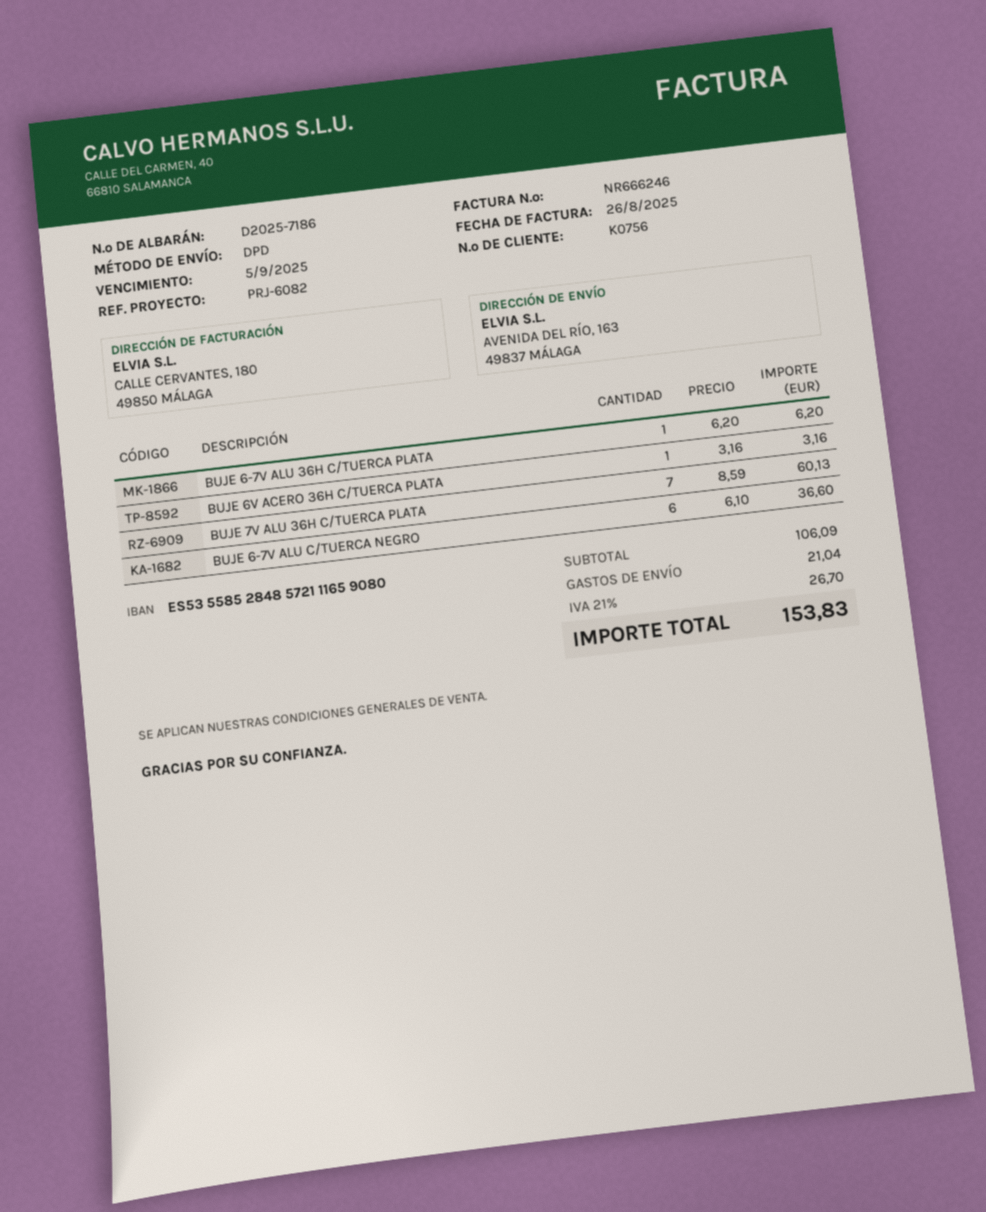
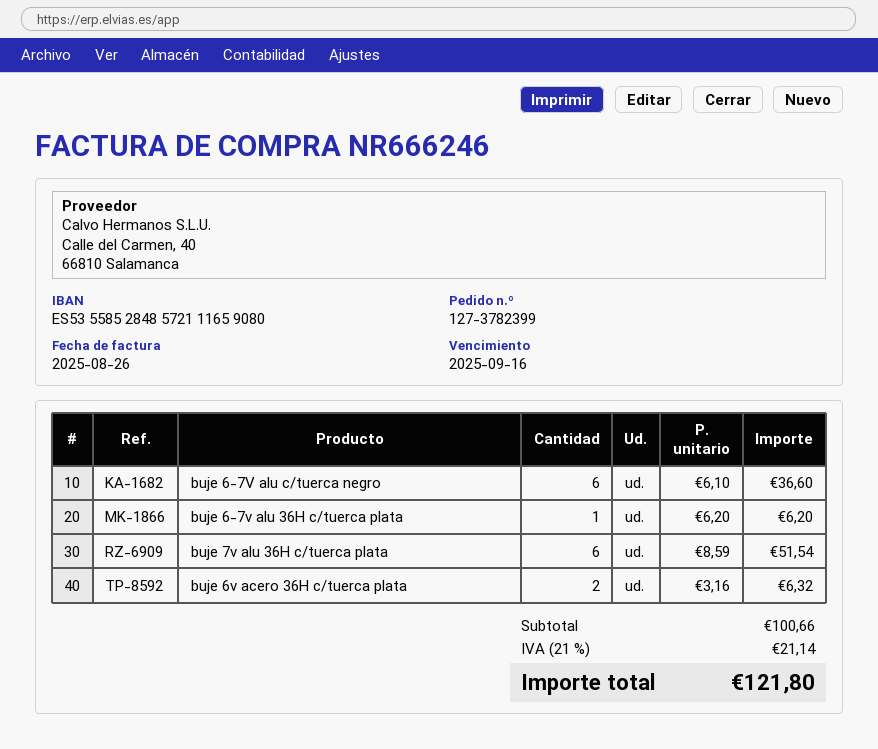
due date: 2025-09-05 -> 2025-09-16
BUJE 6V ACERO 36H C/TUERCA PLATA: 1 x 3.16 = 3.16 -> 2 x 3.16 = 6.32
BUJE 7V ALU 36H C/TUERCA PLATA: 7 x 8.59 = 60.13 -> 6 x 8.59 = 51.54
subtotal: 106.09 -> 100.66
shipping: 21.04 -> none
tax: 21% = 26.70 -> 21% = 21.14
total: 153.83 -> 121.80

